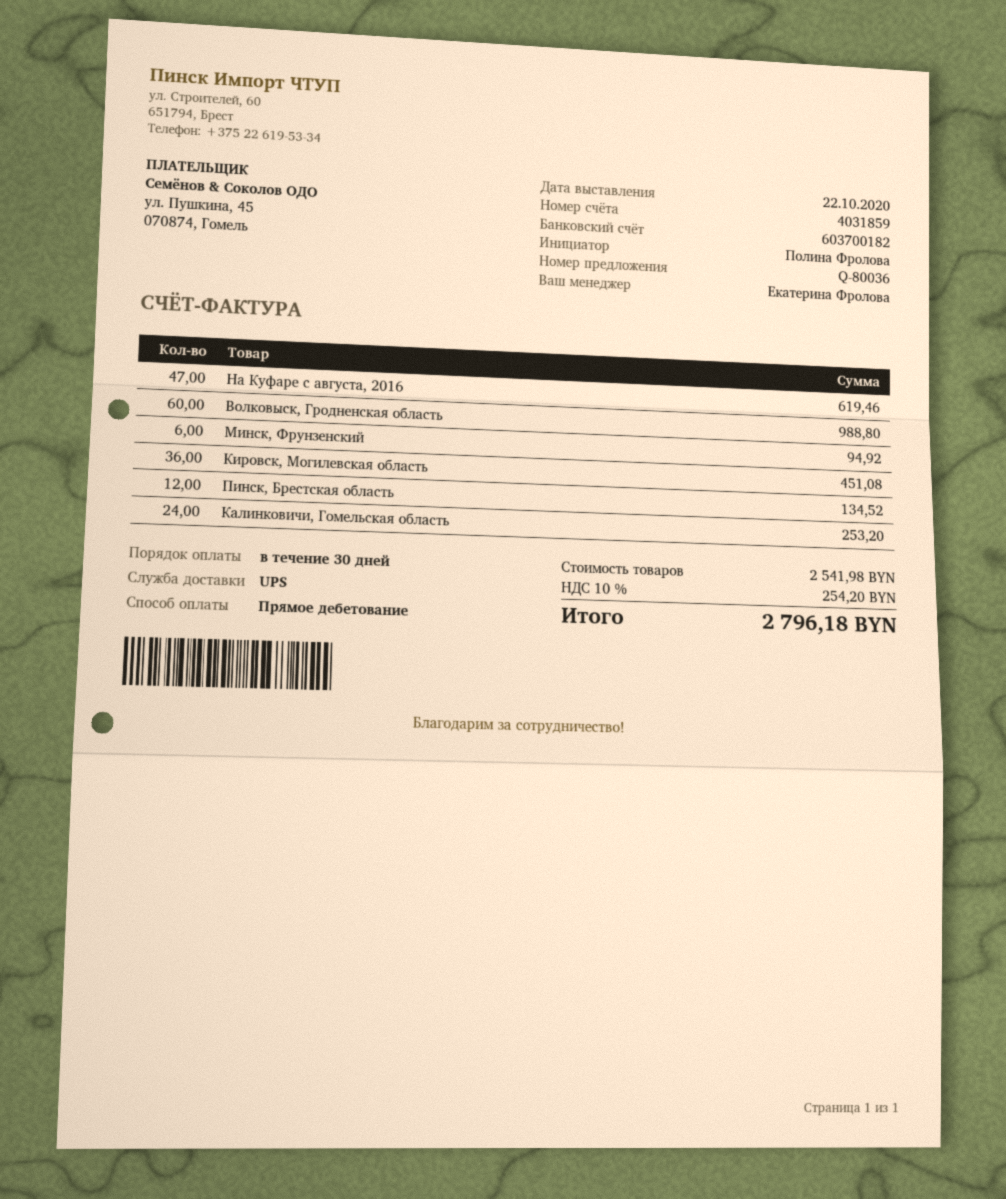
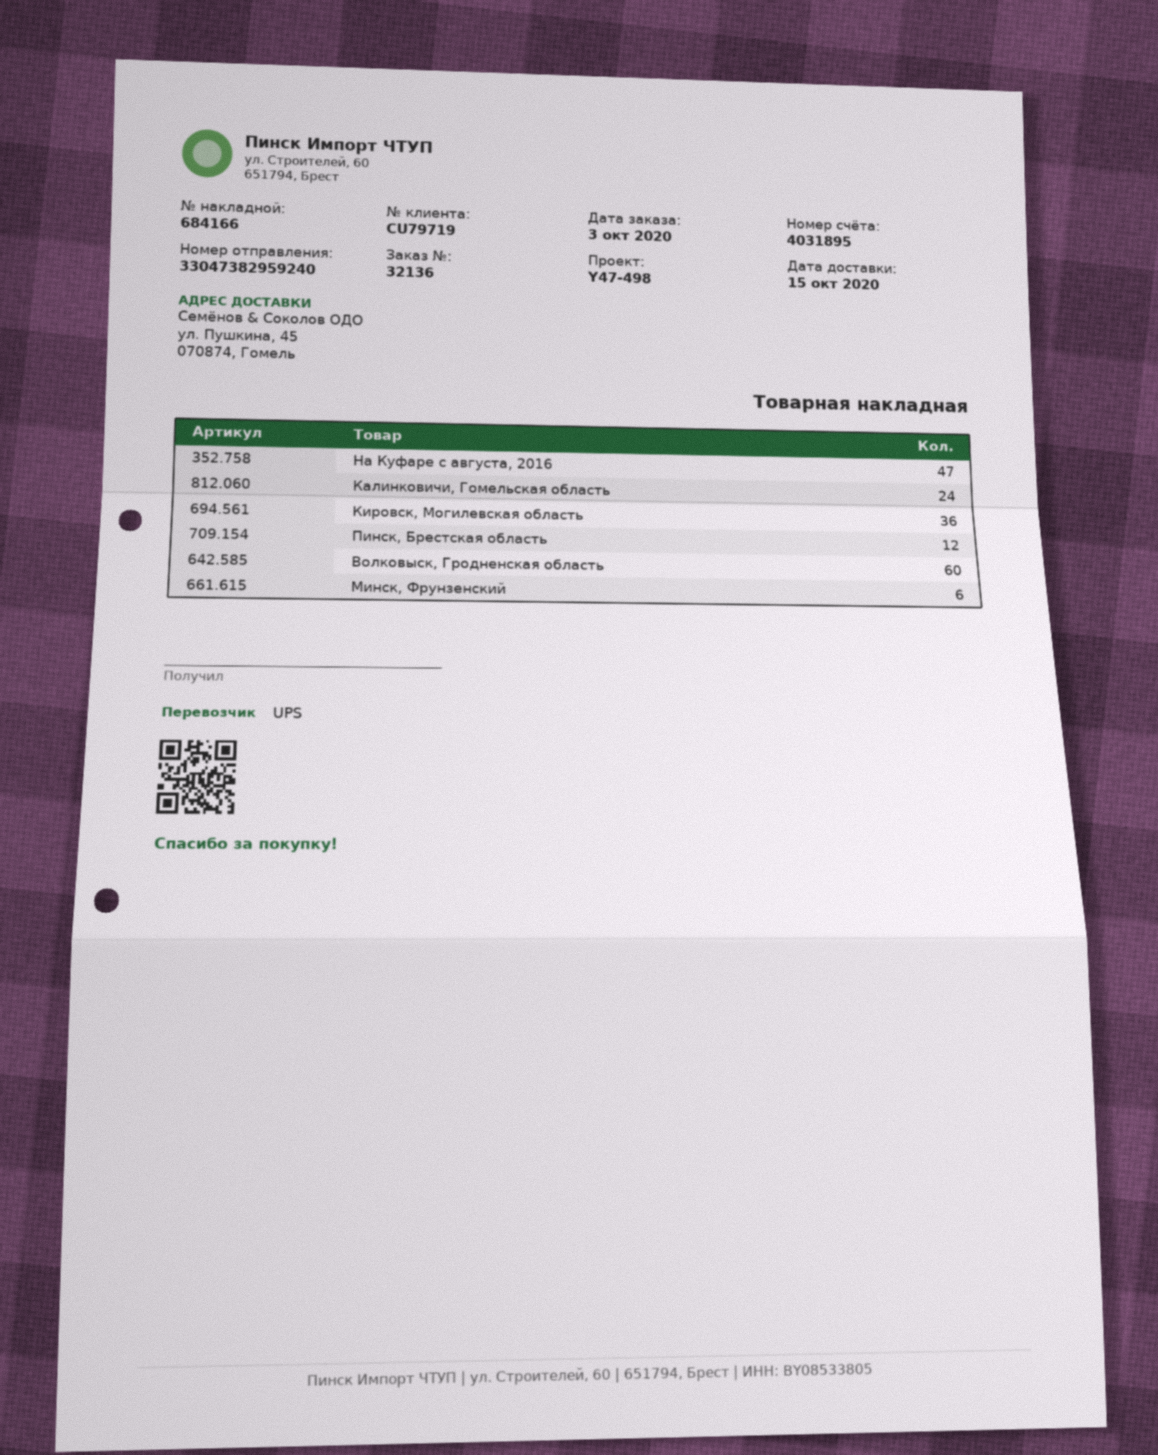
invoice number: 4031859 -> 4031895

